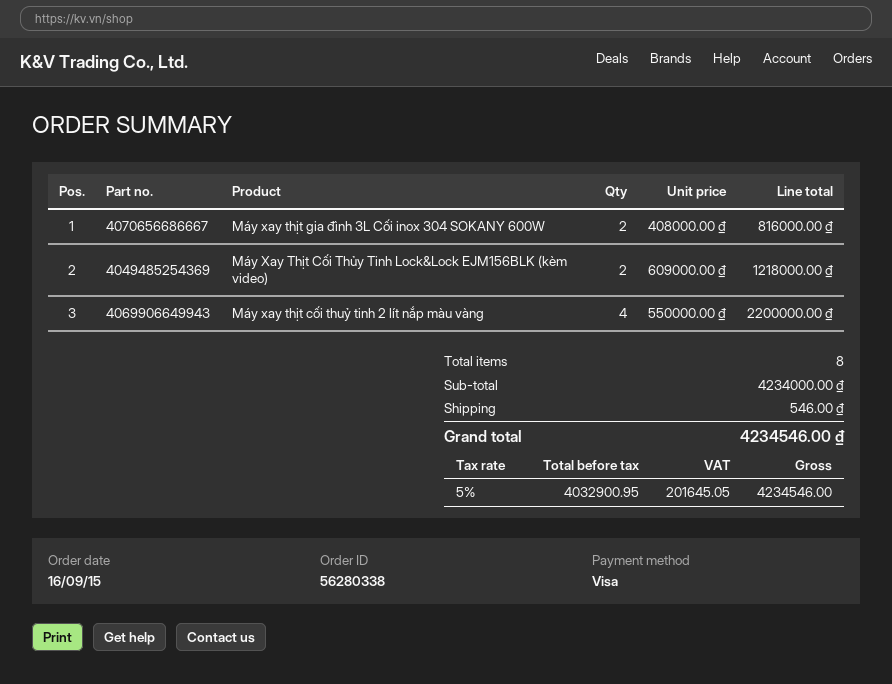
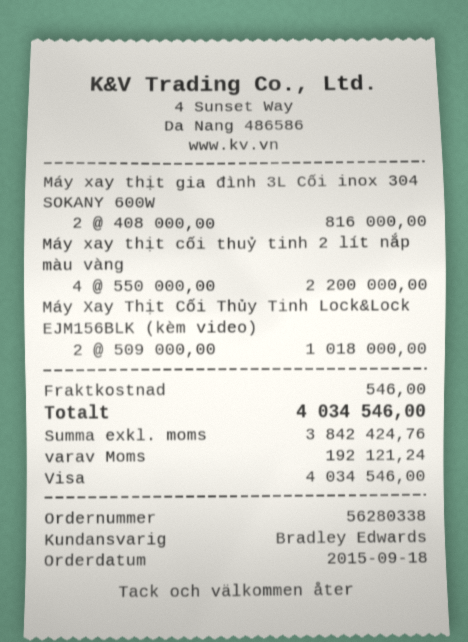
order date: 2015-09-16 -> 2015-09-18
Máy Xay Thịt Cối Thủy Tinh Lock&Lock EJM156BLK (kèm video): 2 x 609000.00 = 1218000.00 -> 2 x 509000.00 = 1018000.00
net: 4032900.95 -> 3842424.76
tax: 201645.05 -> 192121.24
total: 4234546.00 -> 4034546.00

